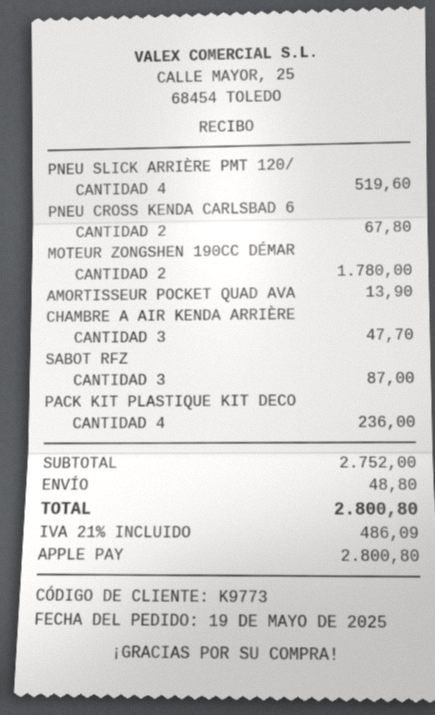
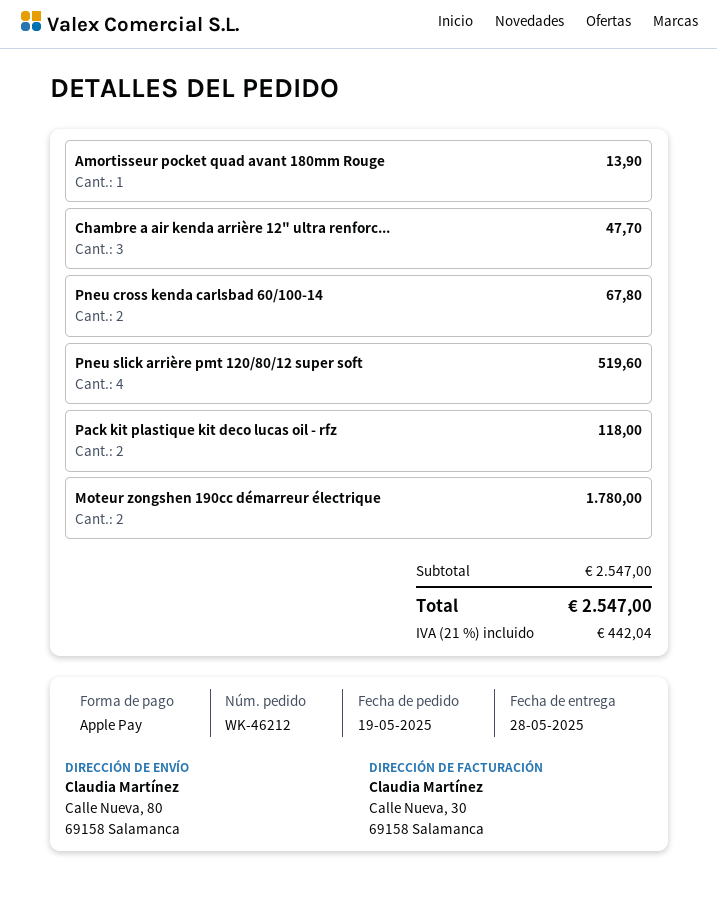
SABOT RFZ: 3 for 87.00 -> none
PACK KIT PLASTIQUE KIT DECO: 4 for 236.00 -> 2 for 118.00
subtotal: 2752.00 -> 2547.00
shipping: 48.80 -> none
tax: 21% = 486.09 -> 21% = 442.04
total: 2800.80 -> 2547.00

